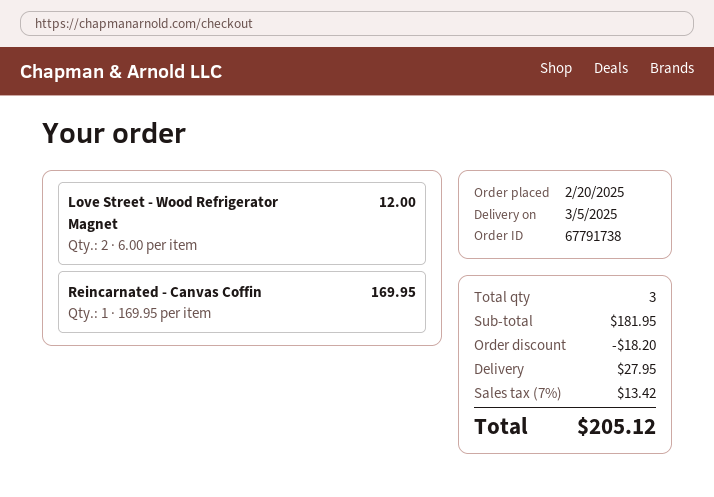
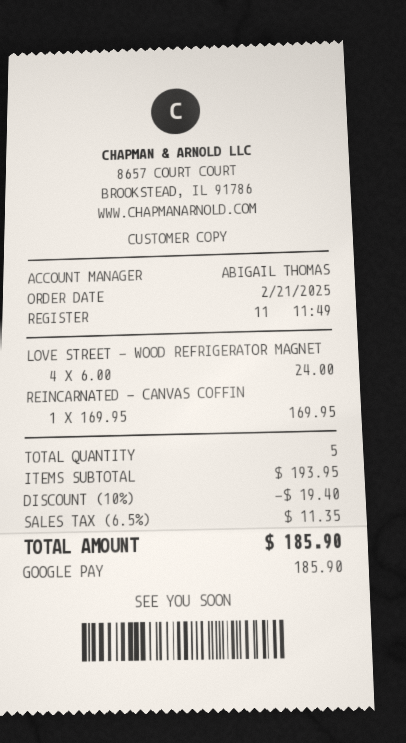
order date: 2025-02-20 -> 2025-02-21
Love Street - Wood Refrigerator Magnet: 2 x 6.00 = 12.00 -> 4 x 6.00 = 24.00
total quantity: 3 -> 5
subtotal: 181.95 -> 193.95
discount: 18.20 -> 19.40
shipping: 27.95 -> none
tax: 7% = 13.42 -> 6.5% = 11.35
total: 205.12 -> 185.90

